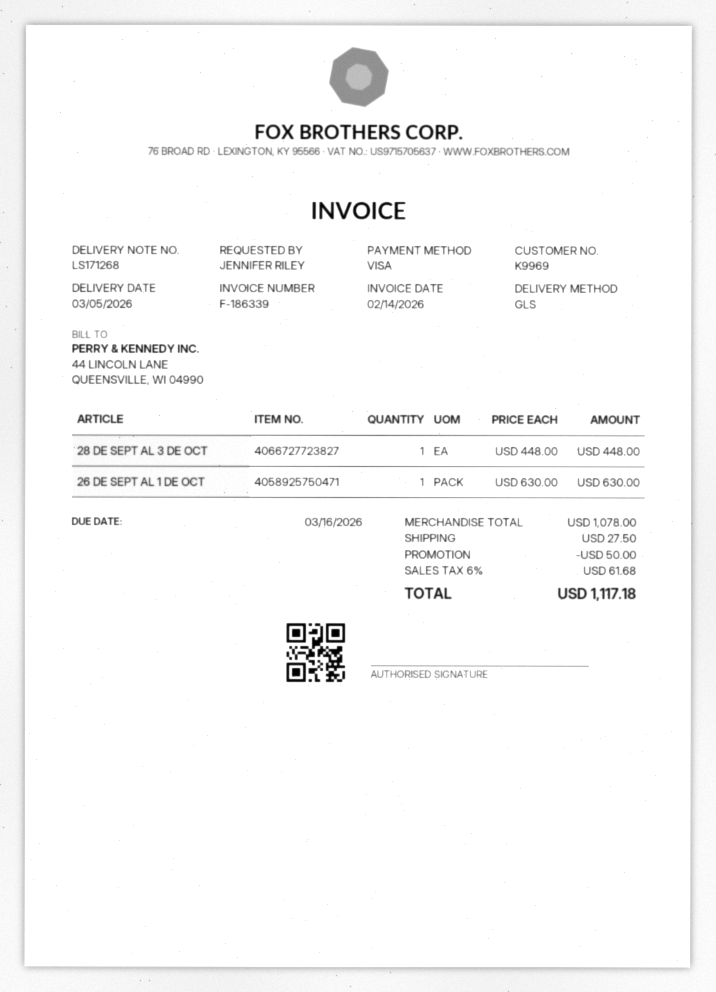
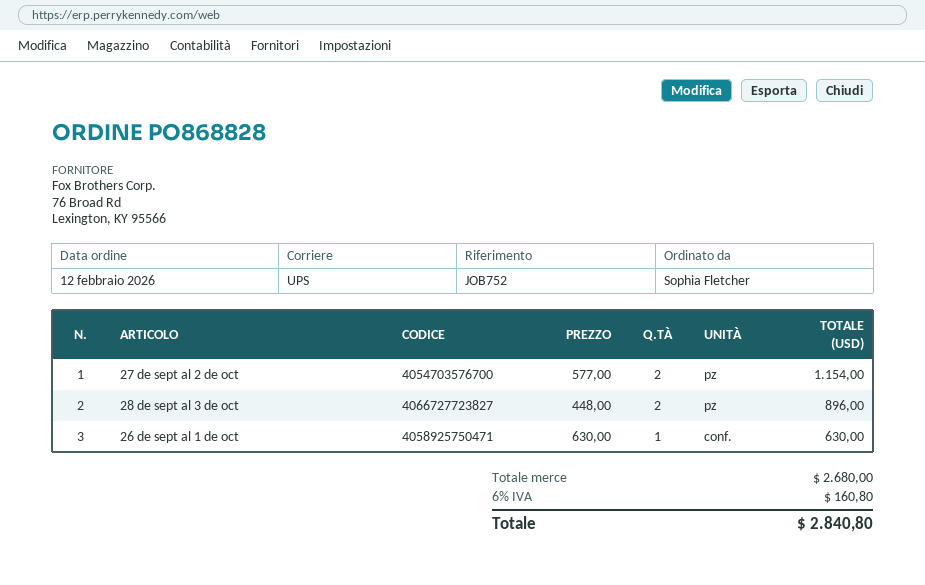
ordered by: JENNIFER RILEY -> Sophia Fletcher
shipping method: GLS -> UPS
28 DE SEPT AL 3 DE OCT: 1 x 448.00 = 448.00 -> 2 x 448.00 = 896.00
27 de sept al 2 de oct: none -> 2 x 577.00 = 1154.00
subtotal: 1078.00 -> 2680.00
discount: 50.00 -> none
shipping: 27.50 -> none
tax: 6% = 61.68 -> 6% = 160.80
total: 1117.18 -> 2840.80

